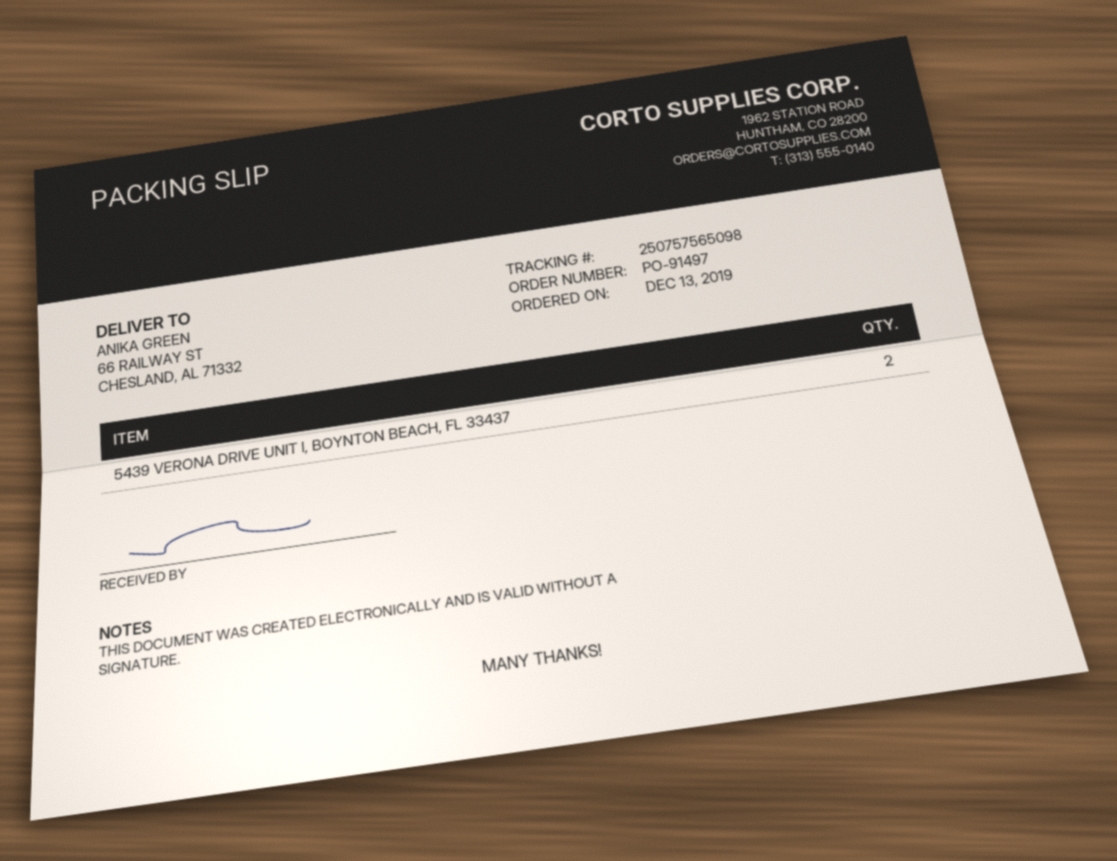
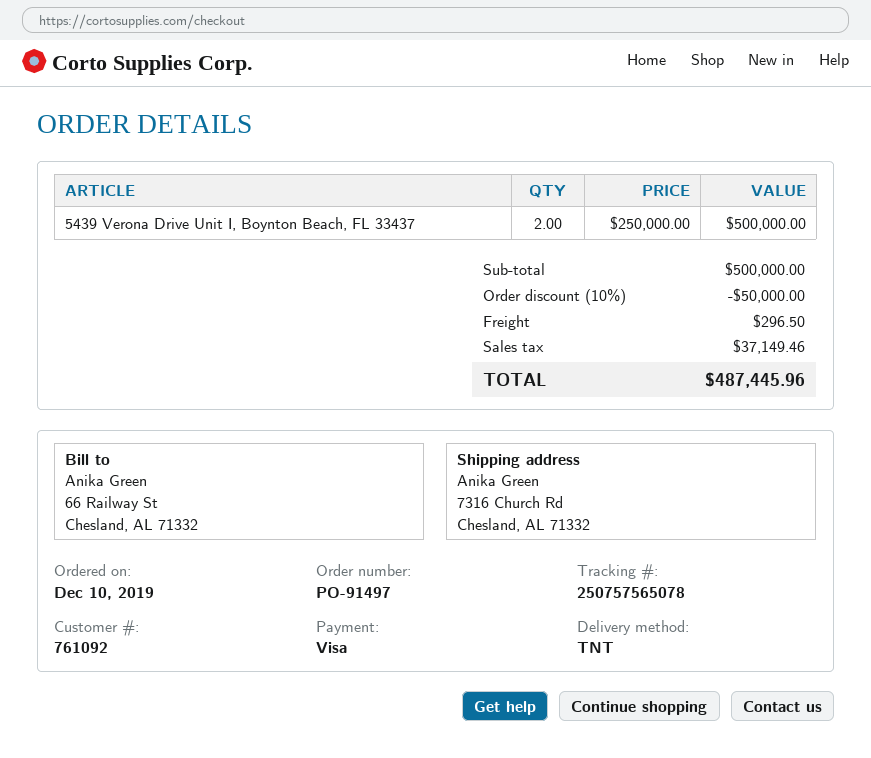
order date: 2019-12-13 -> 2019-12-10
tracking number: 250757565098 -> 250757565078
ship to: 66 RAILWAY ST, CHESLAND, AL 71332 -> 7316 Church Rd, Chesland, AL 71332

